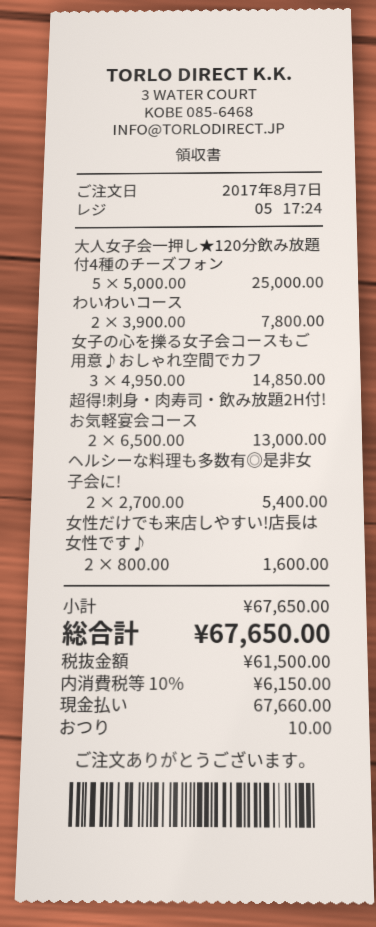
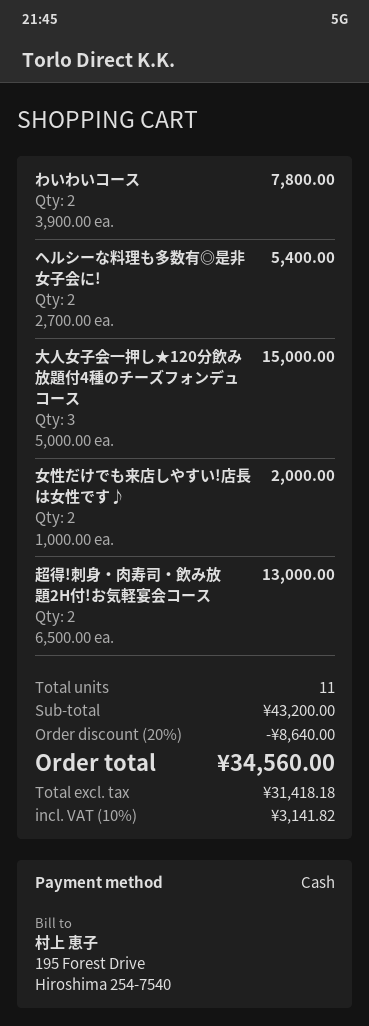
大人女子会一押し★120分飲み放題付4種のチーズフォン: 5 x 5000.00 = 25000.00 -> 3 x 5000.00 = 15000.00
女子の心を擽る女子会コースもご用意♪おしゃれ空間でカフ: 3 x 4950.00 = 14850.00 -> none
女性だけでも来店しやすい!店長は女性です♪: 2 x 800.00 = 1600.00 -> 2 x 1000.00 = 2000.00
subtotal: 67650.00 -> 43200.00
discount: none -> 20% = 8640.00
net: 61500.00 -> 31418.18
tax: 10% = 6150.00 -> 10% = 3141.82
total: 67650.00 -> 34560.00

